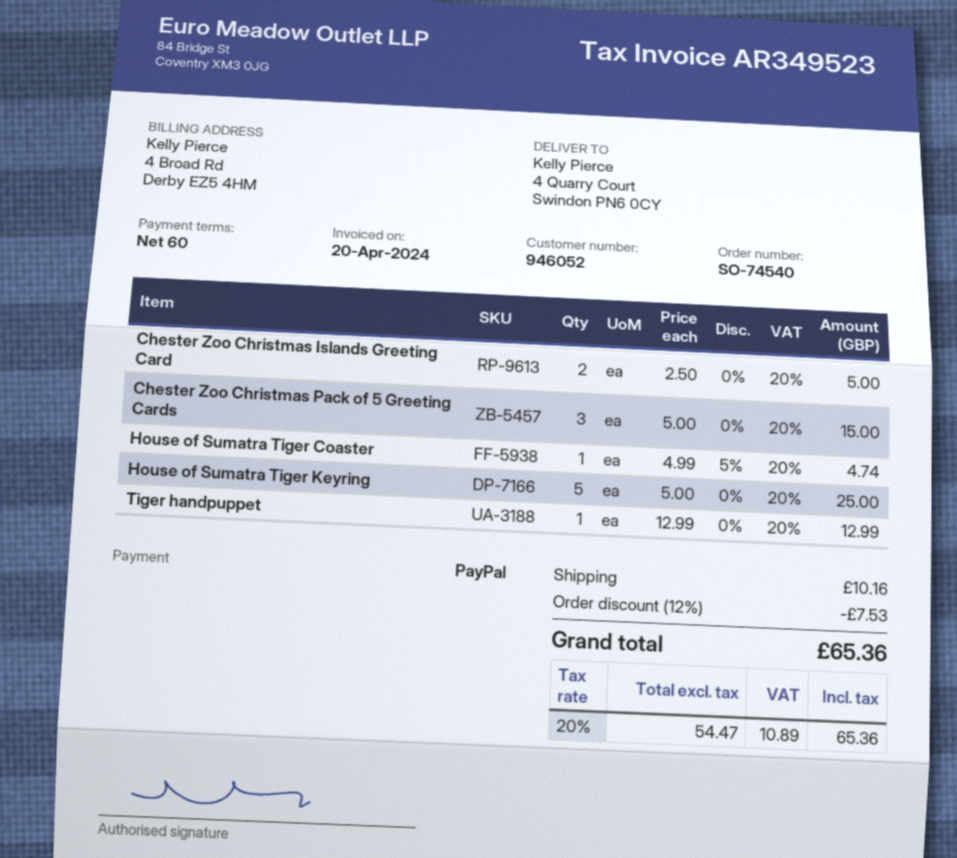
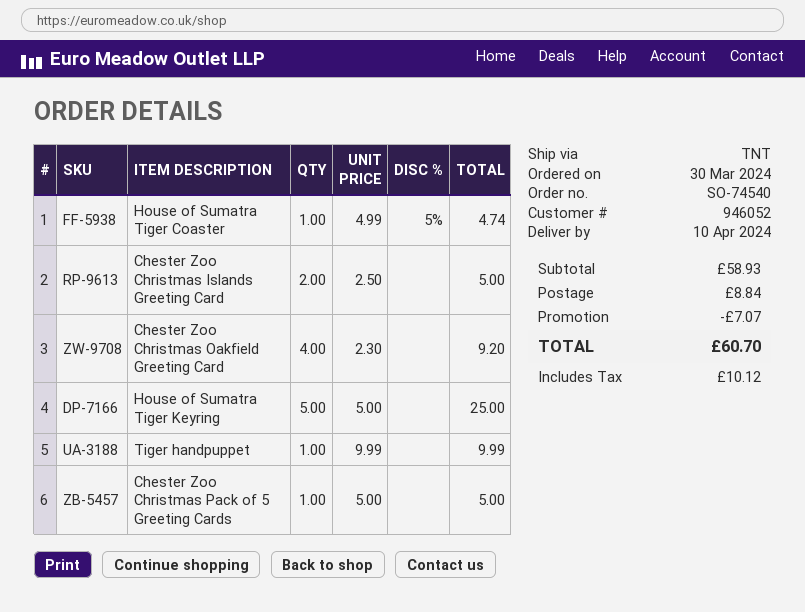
Chester Zoo Christmas Pack of 5 Greeting Cards: 3 x 5.00 = 15.00 -> 1 x 5.00 = 5.00
Tiger handpuppet: 1 x 12.99 = 12.99 -> 1 x 9.99 = 9.99
Chester Zoo Christmas Oakfield Greeting Card: none -> 4 x 2.30 = 9.20
discount: 7.53 -> 7.07
shipping: 10.16 -> 8.84
tax: 10.89 -> 10.12
total: 65.36 -> 60.70

